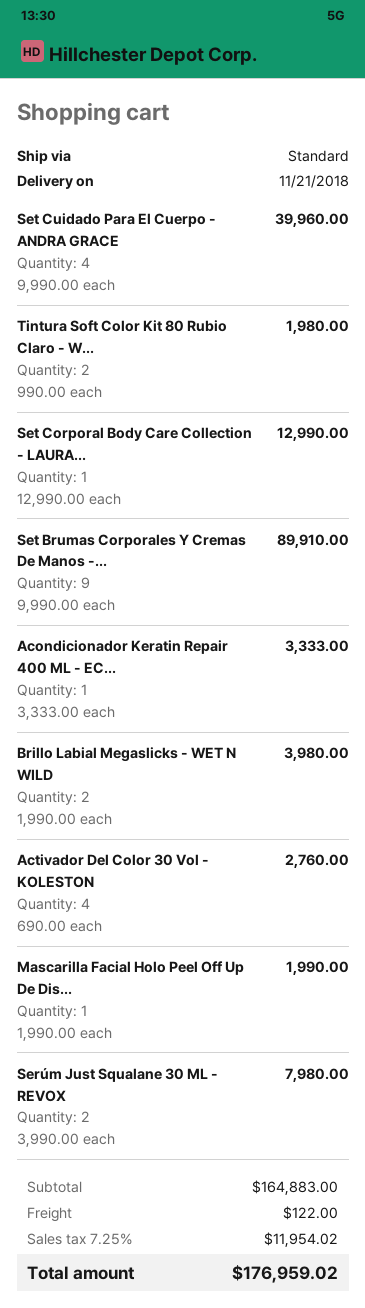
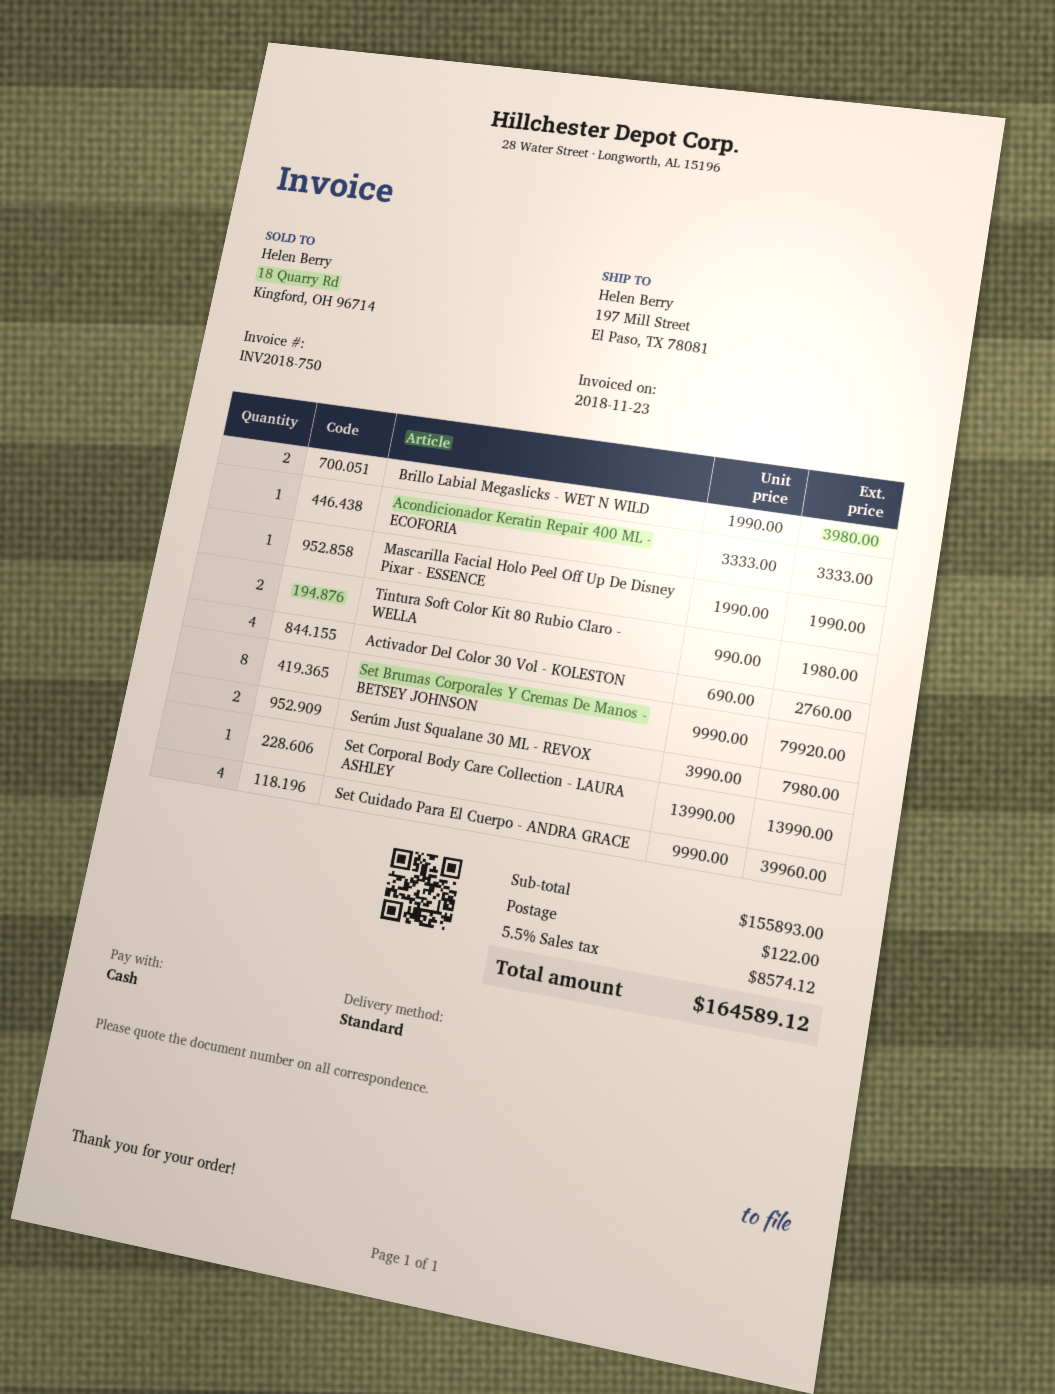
Set Corporal Body Care Collection - LAURA...: 1 x 12990.00 = 12990.00 -> 1 x 13990.00 = 13990.00
Set Brumas Corporales Y Cremas De Manos -...: 9 x 9990.00 = 89910.00 -> 8 x 9990.00 = 79920.00
subtotal: 164883.00 -> 155893.00
tax: 7.25% = 11954.02 -> 5.5% = 8574.12
total: 176959.02 -> 164589.12

